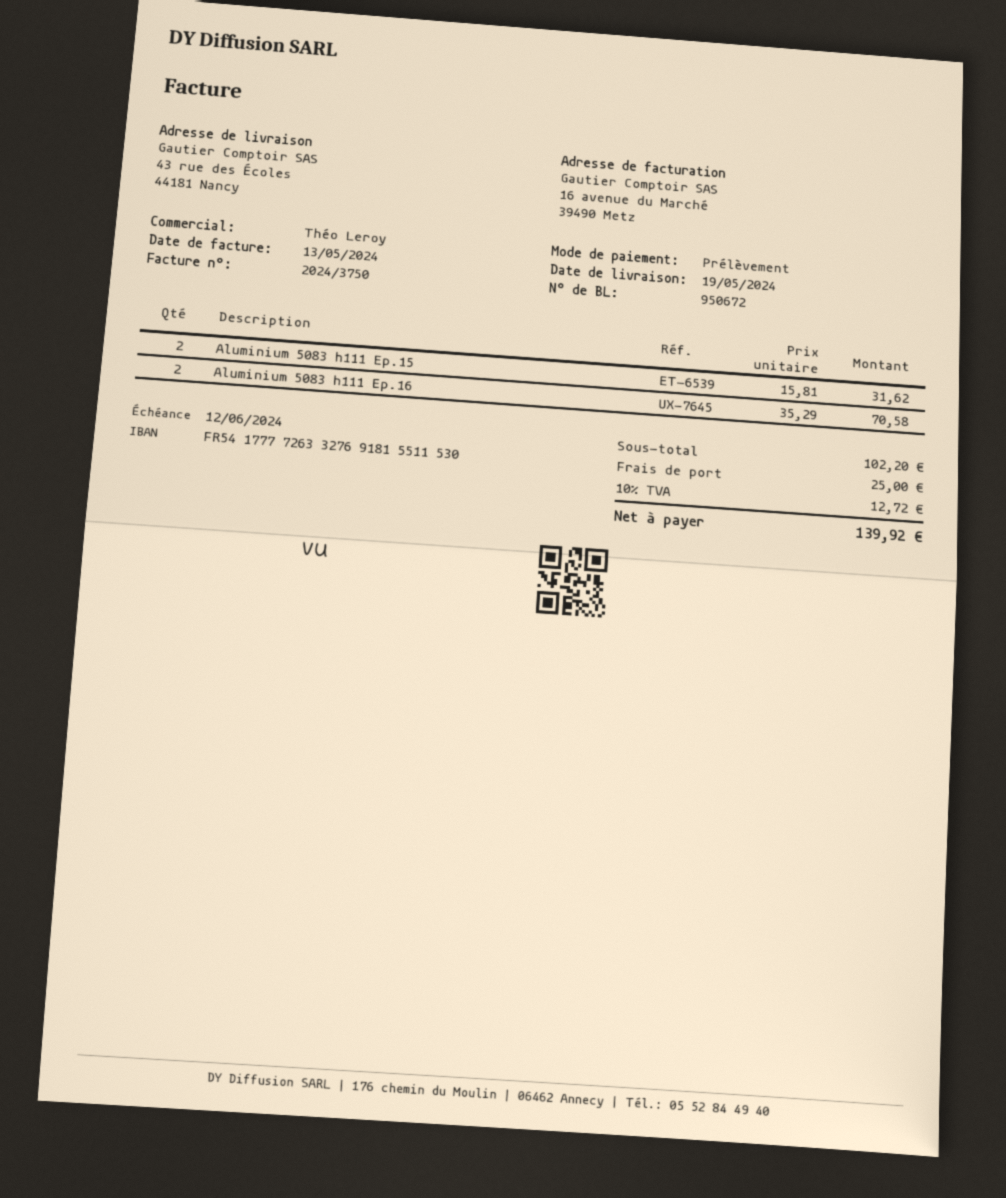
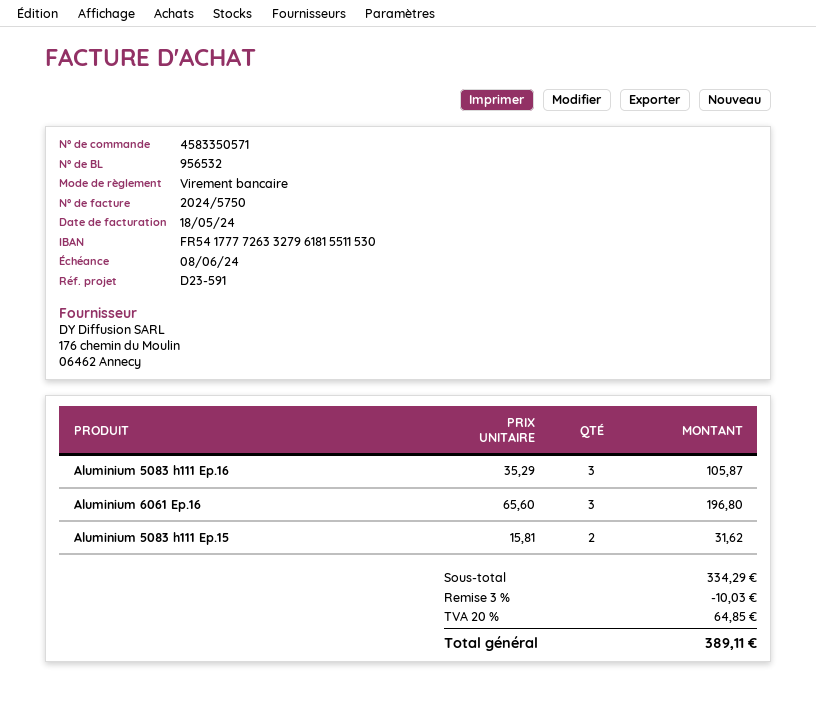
delivery note number: 950672 -> 956532
invoice number: 2024/3750 -> 2024/5750
invoice date: 2024-05-13 -> 2024-05-18
due date: 2024-06-12 -> 2024-06-08
payment method: direct debit -> bank transfer
bank account: FR5417777263327691815511530 -> FR5417777263327961815511530
Aluminium 5083 h111 Ep.16: 2 x 35.29 = 70.58 -> 3 x 35.29 = 105.87
Aluminium 6061 Ep.16: none -> 3 x 65.60 = 196.80
subtotal: 102.20 -> 334.29
discount: none -> 3% = 10.03
shipping: 25.00 -> none
tax: 10% = 12.72 -> 20% = 64.85
total: 139.92 -> 389.11

